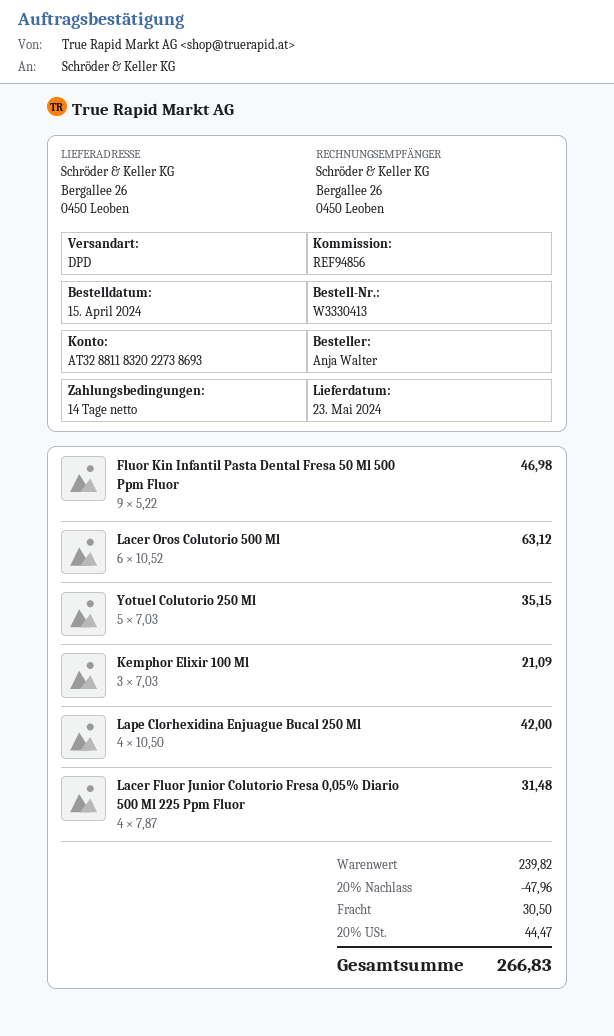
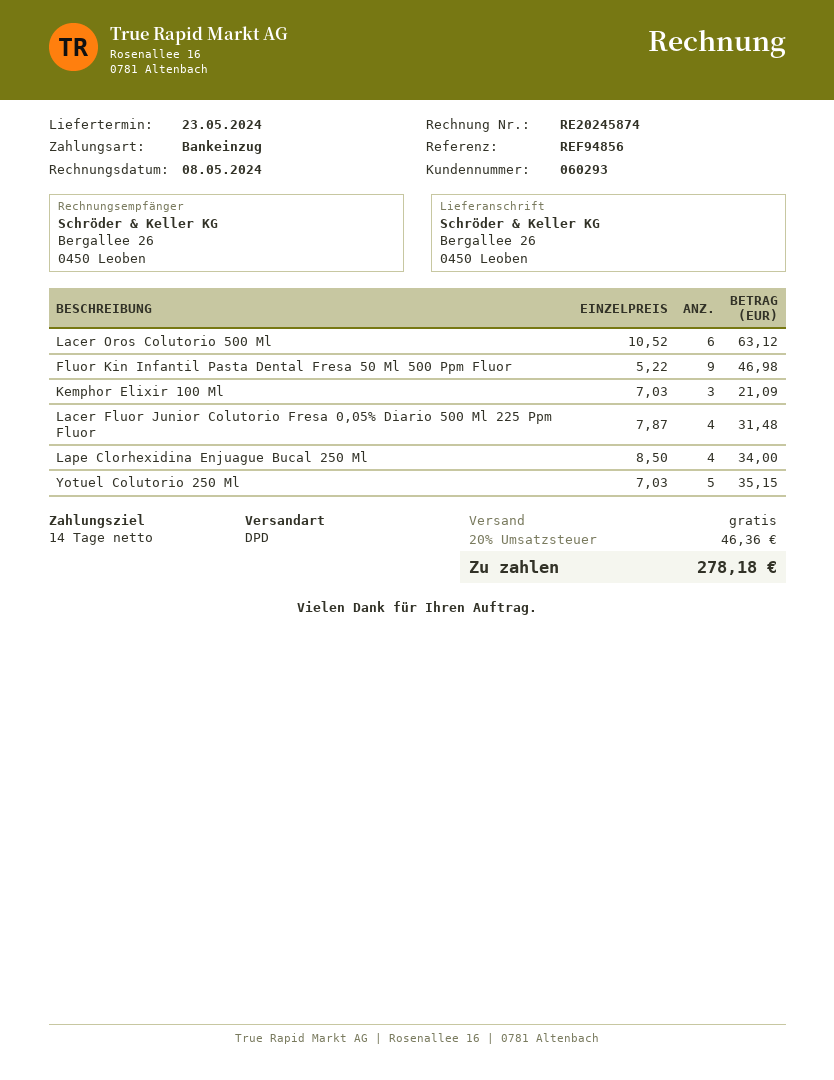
Lape Clorhexidina Enjuague Bucal 250 Ml: 4 x 10.50 = 42.00 -> 4 x 8.50 = 34.00
discount: 20% = 47.96 -> none
shipping: 30.50 -> 0.00
tax: 20% = 44.47 -> 20% = 46.36
total: 266.83 -> 278.18

